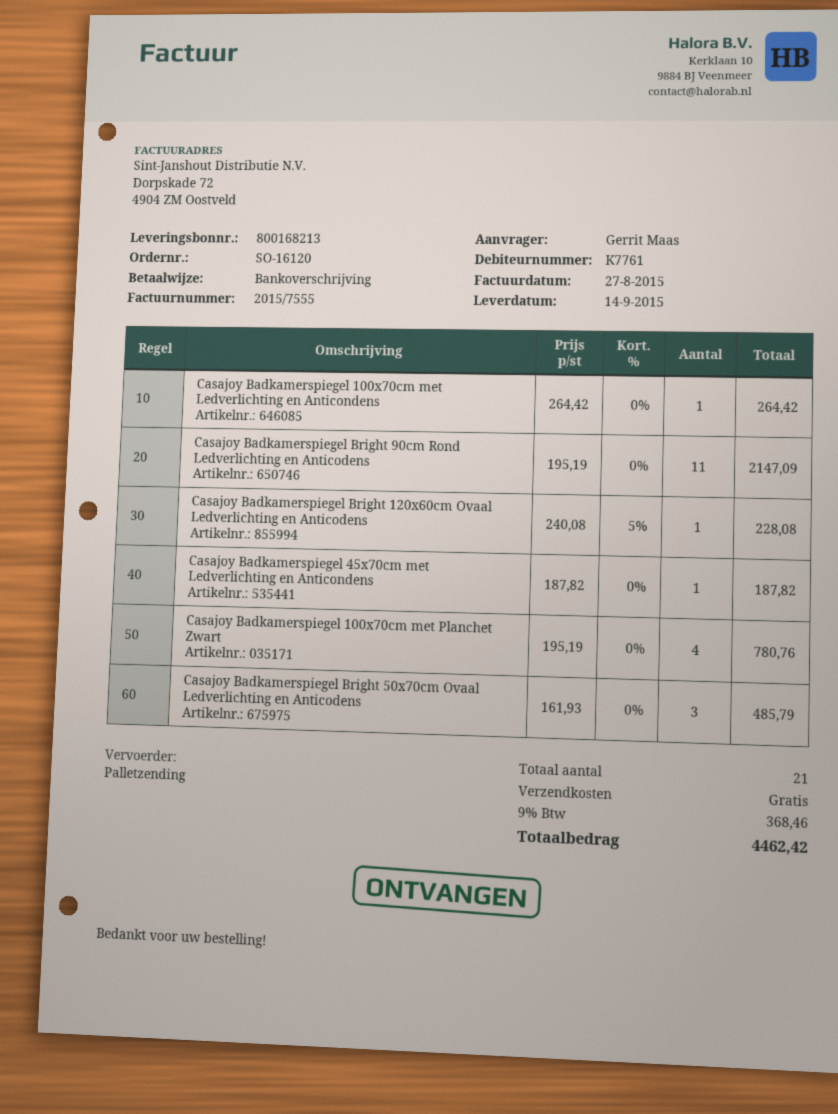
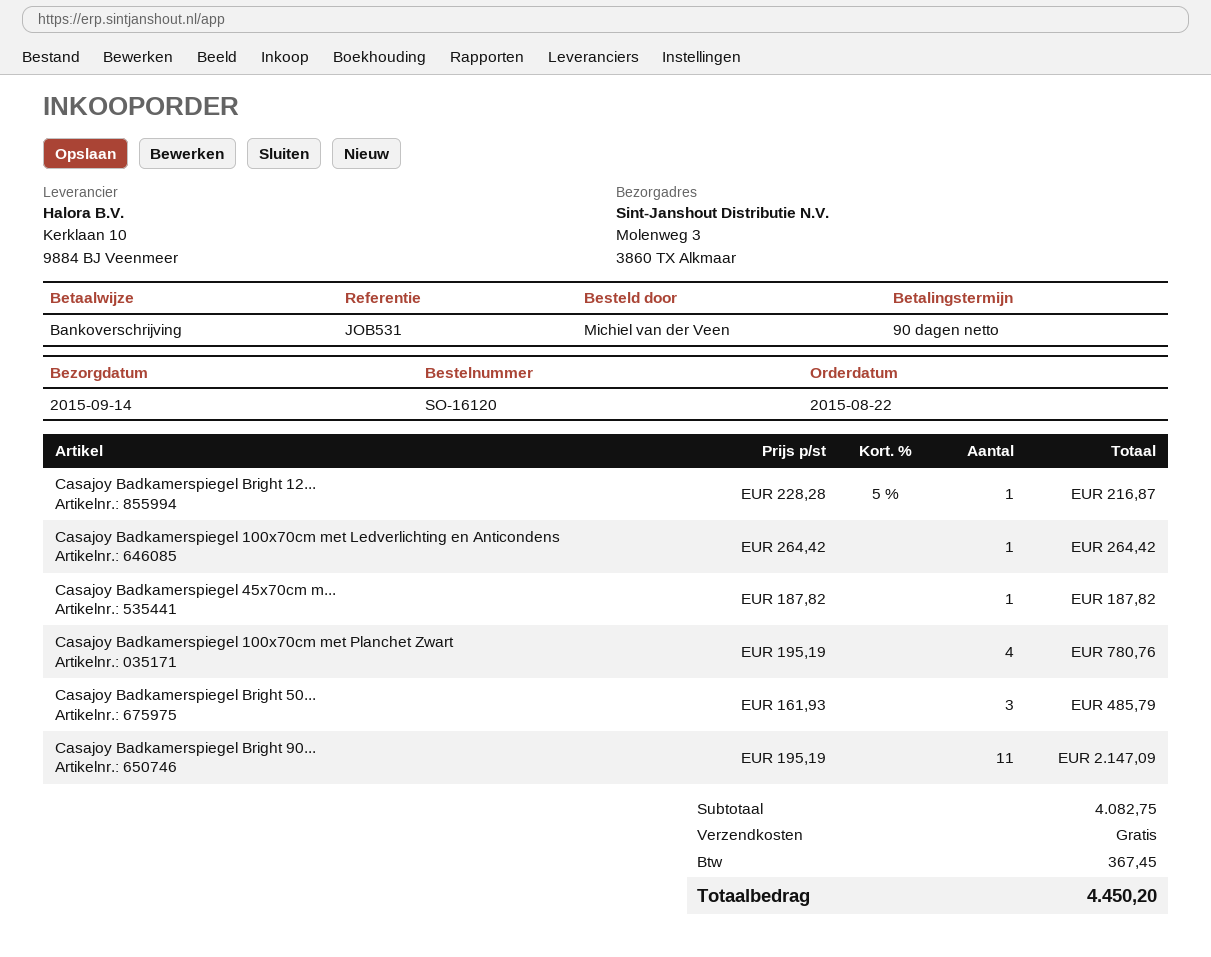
ordered by: Gerrit Maas -> Michiel van der Veen
Casajoy Badkamerspiegel Bright 120x60cm Ovaal Ledverlichting en Anticodens: 1 x 240.08 - 5% = 228.08 -> 1 x 228.28 - 5% = 216.87
tax: 368.46 -> 367.45
total: 4462.42 -> 4450.20

